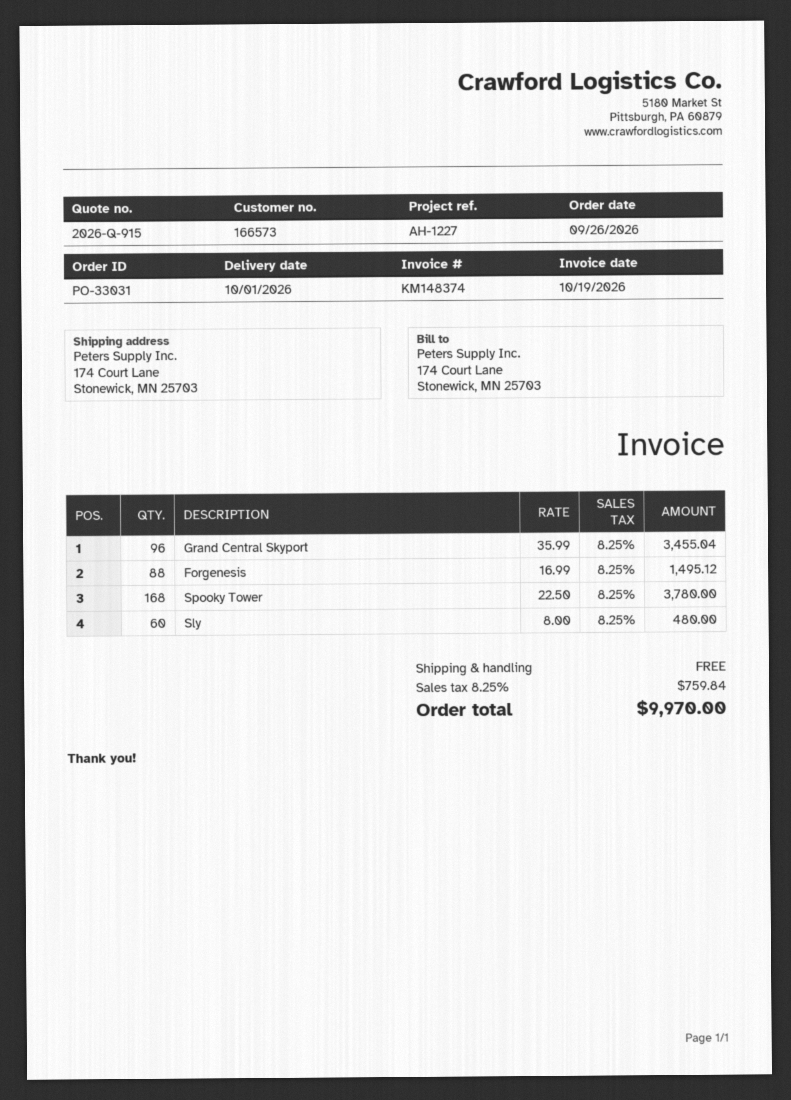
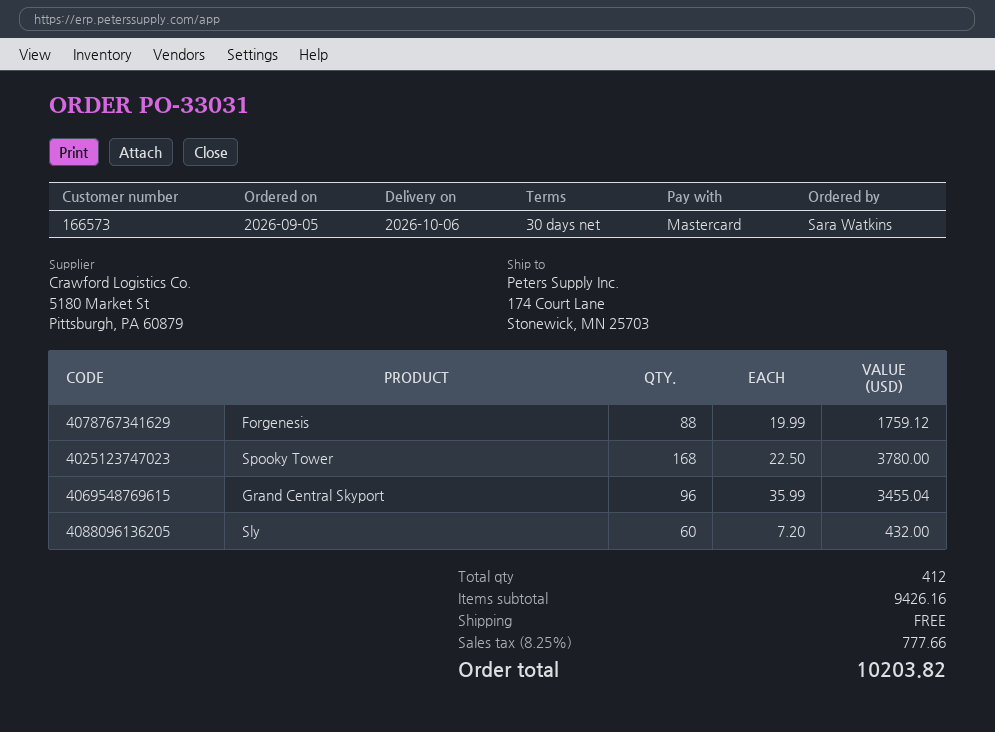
order date: 2026-09-26 -> 2026-09-05
delivery date: 2026-10-01 -> 2026-10-06
Forgenesis: 88 x 16.99 = 1495.12 -> 88 x 19.99 = 1759.12
Sly: 60 x 8.00 = 480.00 -> 60 x 7.20 = 432.00
tax: 8.25% = 759.84 -> 8.25% = 777.66
total: 9970.00 -> 10203.82

